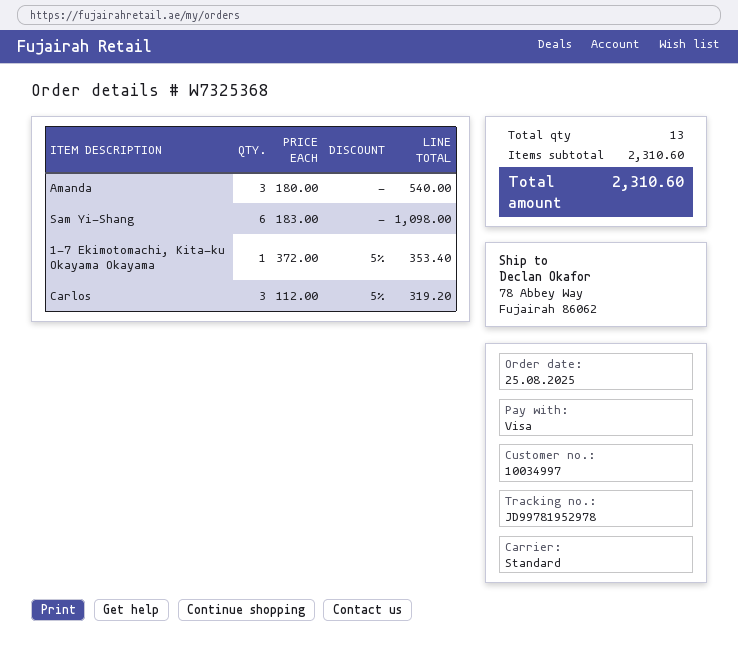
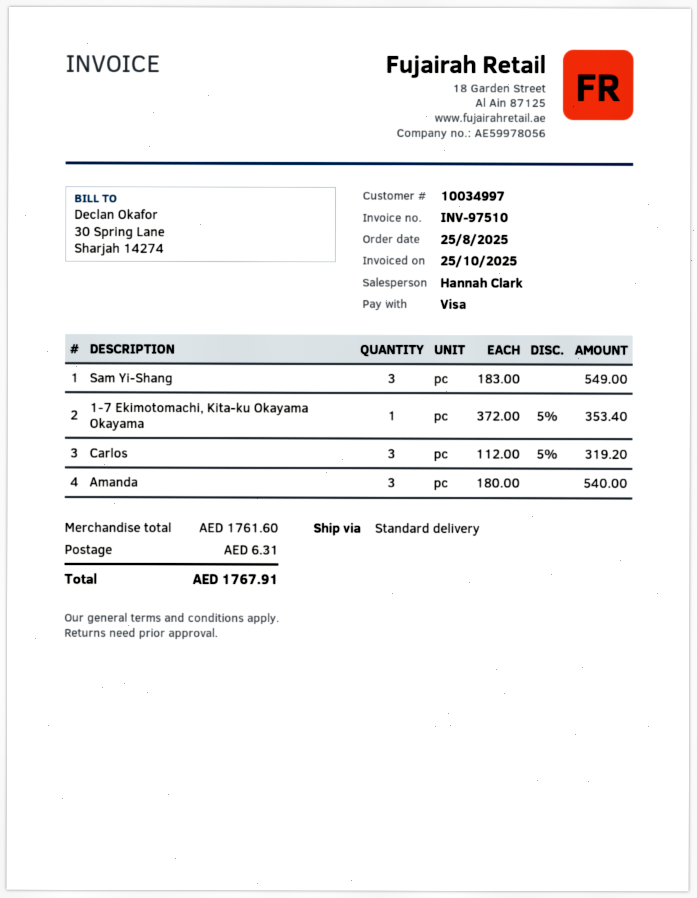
Sam Yi-Shang: 6 x 183.00 = 1098.00 -> 3 x 183.00 = 549.00
subtotal: 2310.60 -> 1761.60
shipping: none -> 6.31
total: 2310.60 -> 1767.91

